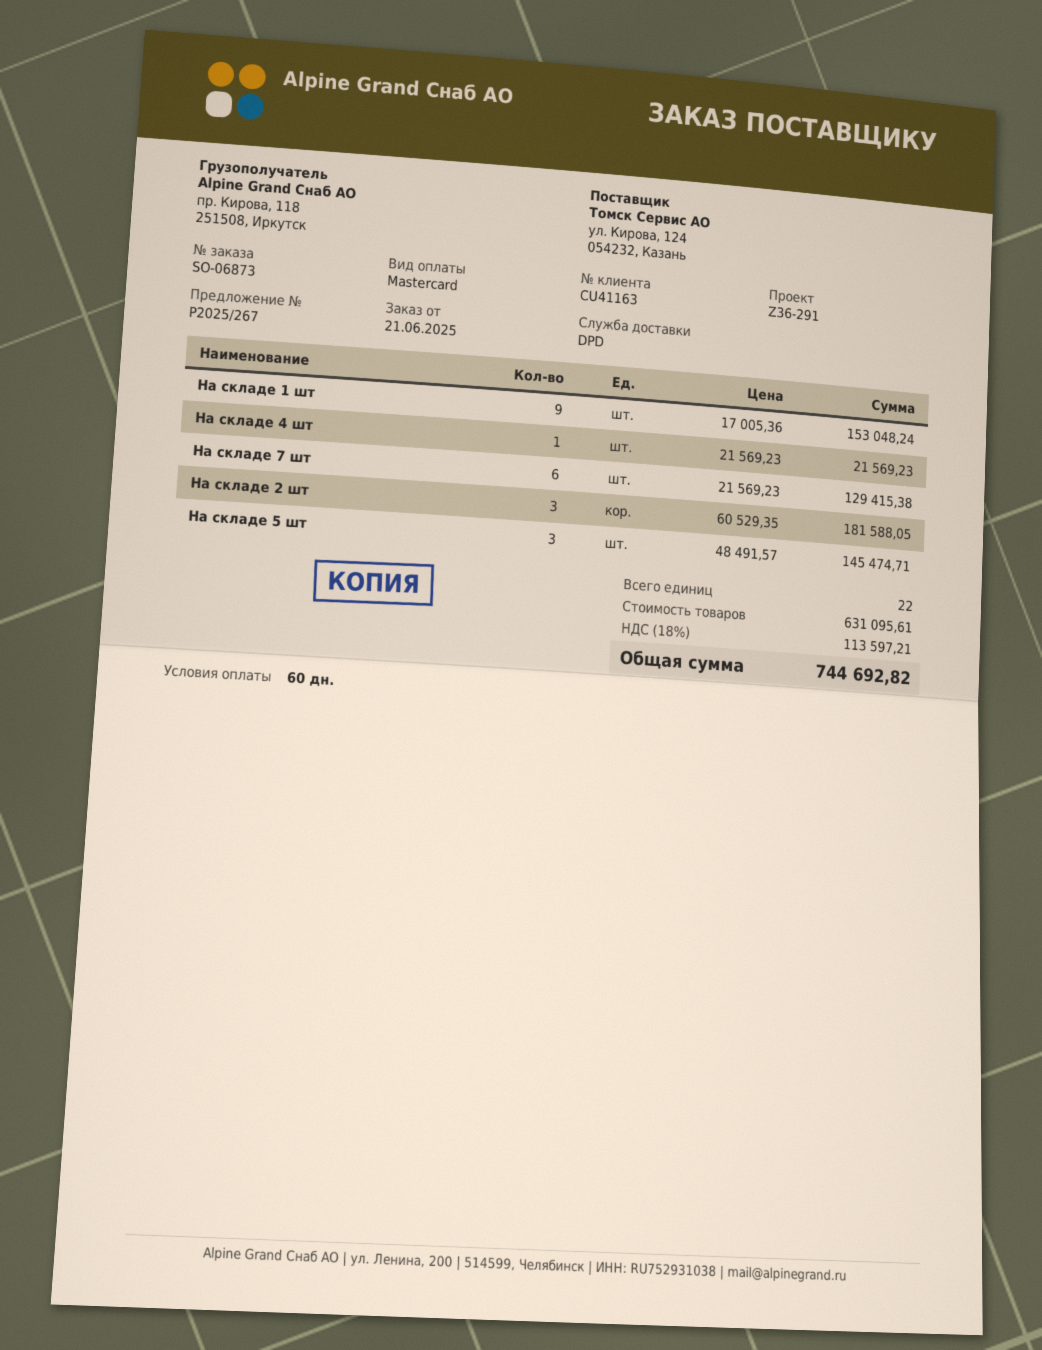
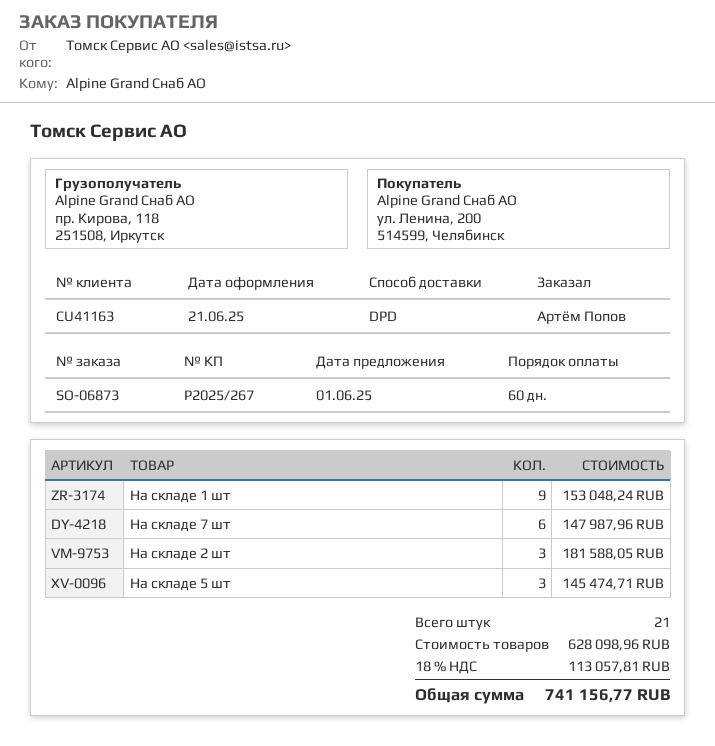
На складе 4 шт: 1 for 21569.23 -> none
На складе 7 шт: 6 for 129415.38 -> 6 for 147987.96
total quantity: 22 -> 21
subtotal: 631095.61 -> 628098.96
tax: 18% = 113597.21 -> 18% = 113057.81
total: 744692.82 -> 741156.77

